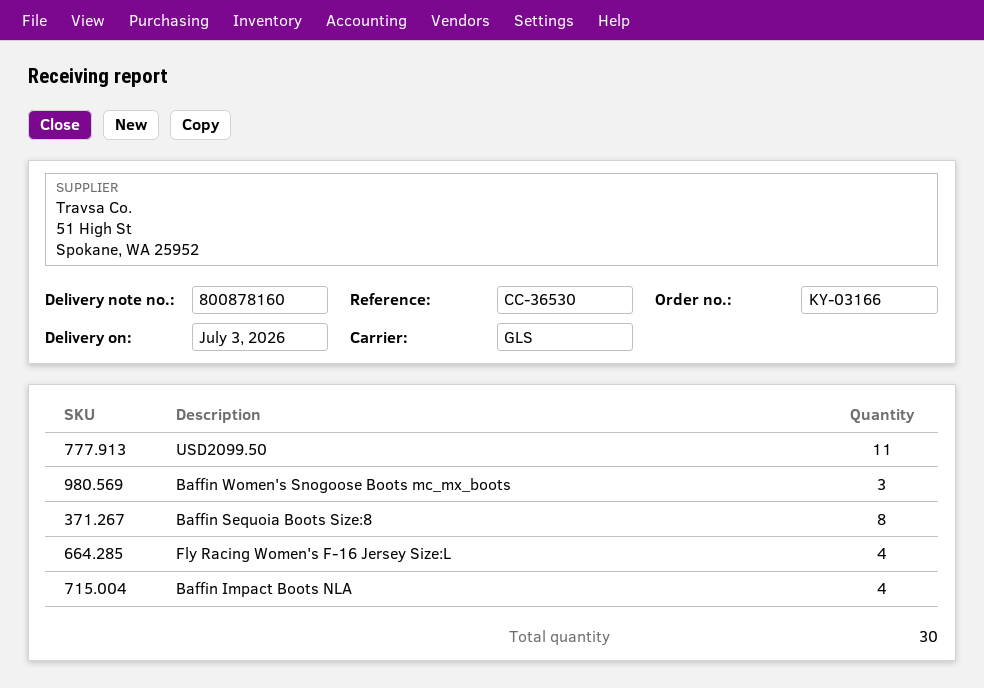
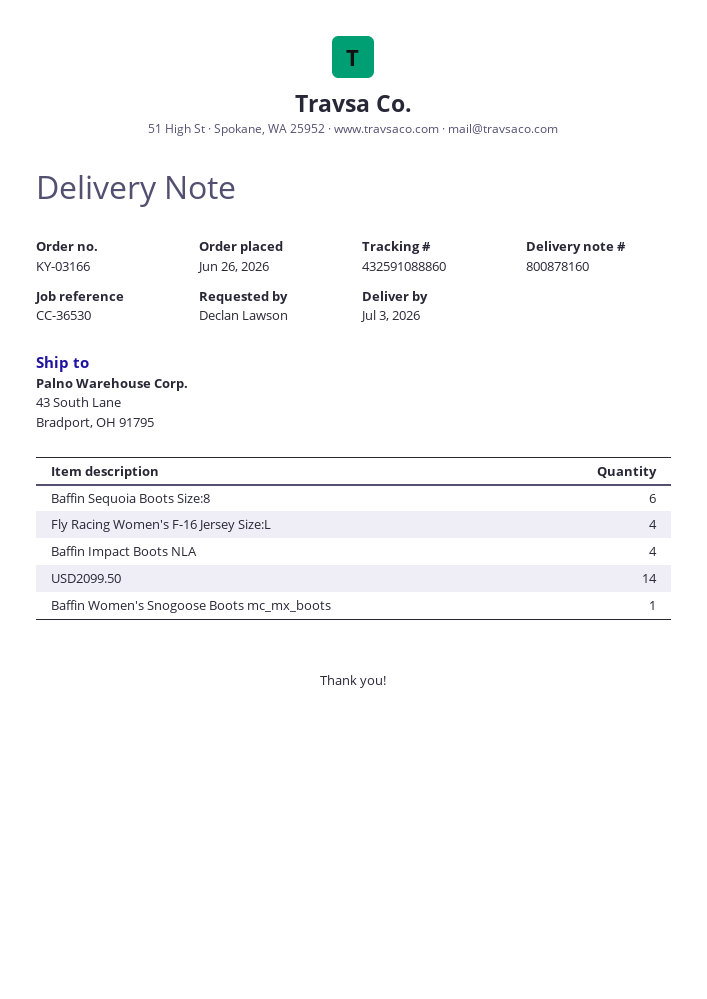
USD2099.50: 11 -> 14
Baffin Women's Snogoose Boots mc_mx_boots: 3 -> 1
Baffin Sequoia Boots Size:8: 8 -> 6

